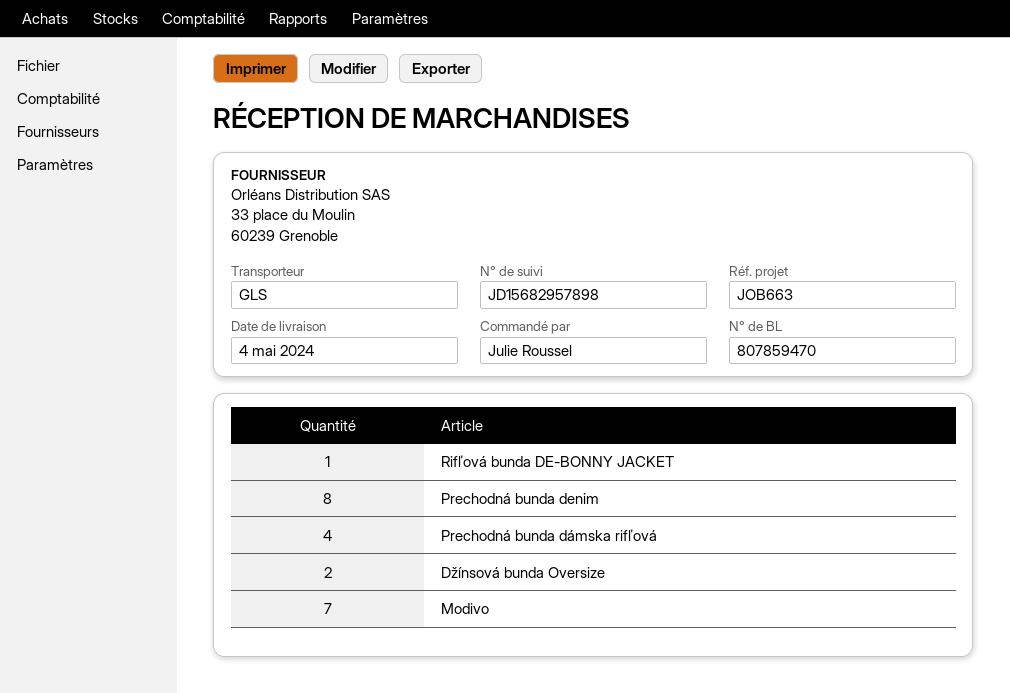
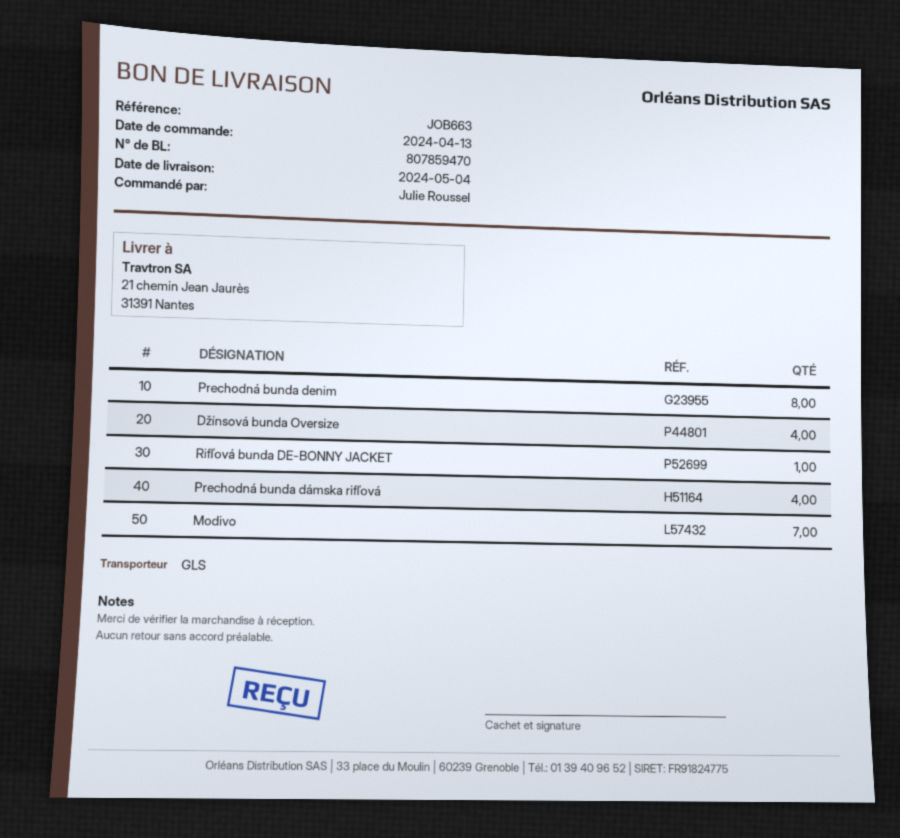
Džínsová bunda Oversize: 2 -> 4

